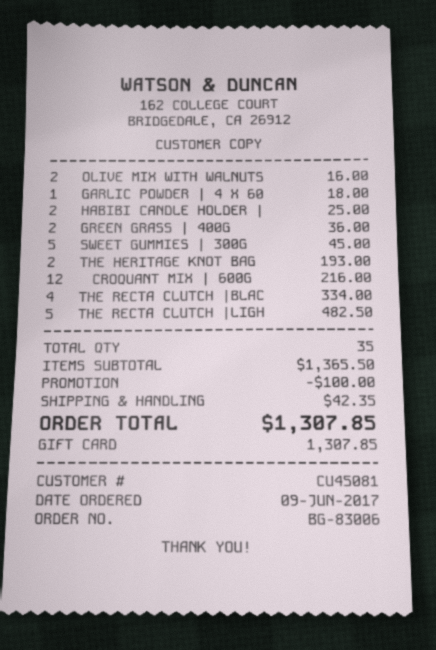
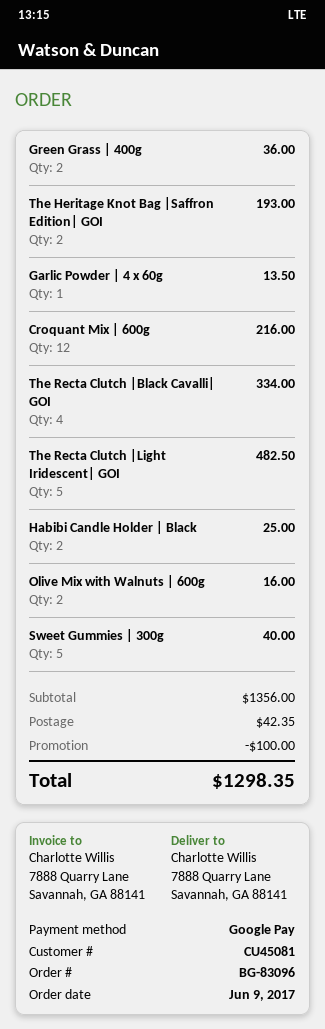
order number: BG-83006 -> BG-83096
payment method: gift card -> Google Pay
GARLIC POWDER | 4 X 60: 1 for 18.00 -> 1 for 13.50
SWEET GUMMIES | 300G: 5 for 45.00 -> 5 for 40.00
subtotal: 1365.50 -> 1356.00
total: 1307.85 -> 1298.35

